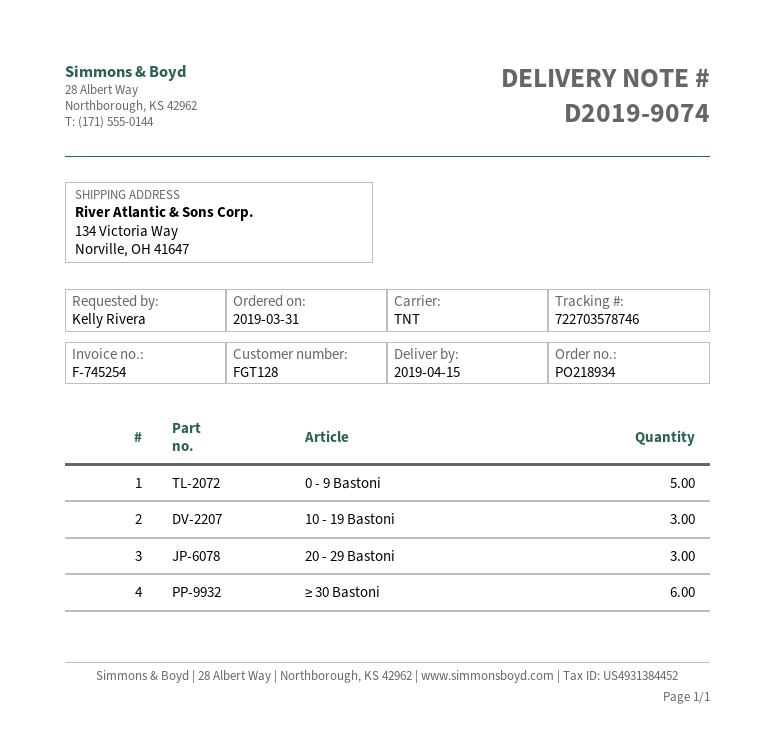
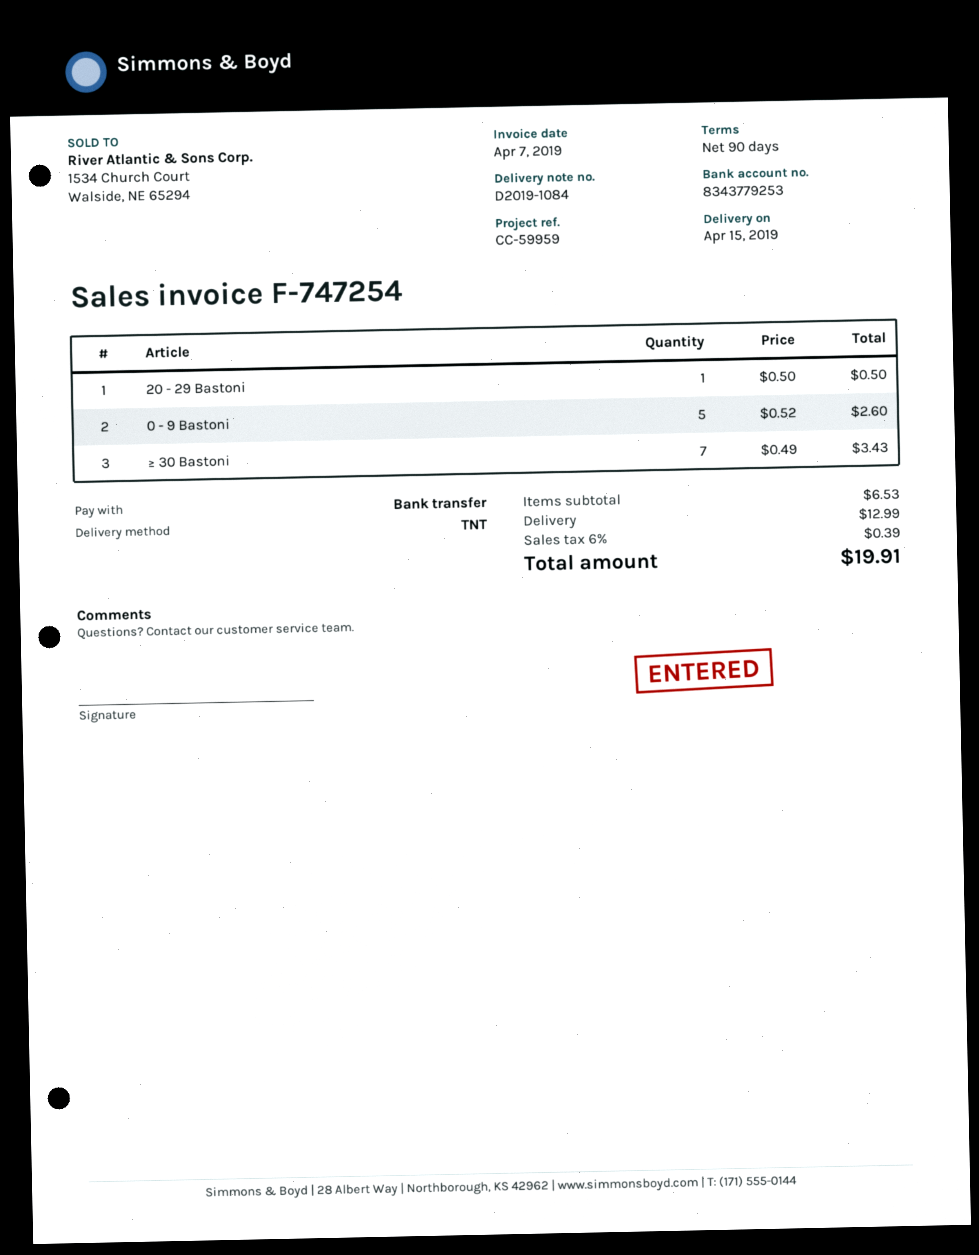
delivery note number: D2019-9074 -> D2019-1084
invoice number: F-745254 -> F-747254
10 - 19 Bastoni: 3 -> none
20 - 29 Bastoni: 3 -> 1
≥ 30 Bastoni: 6 -> 7

